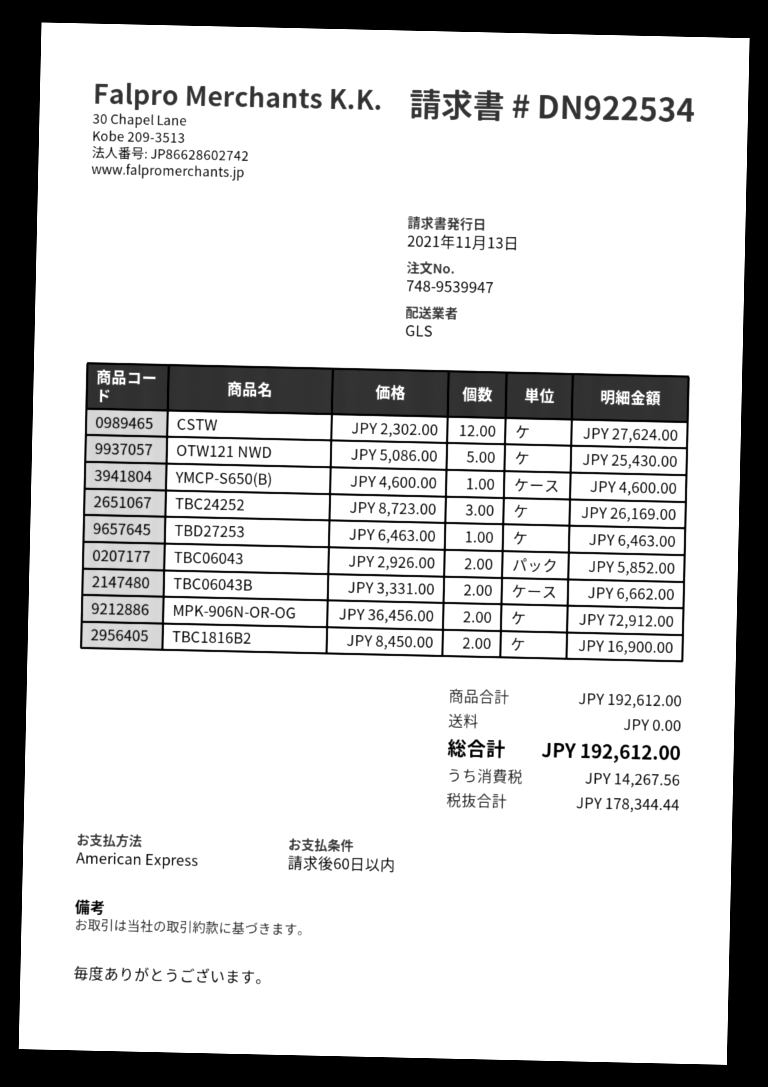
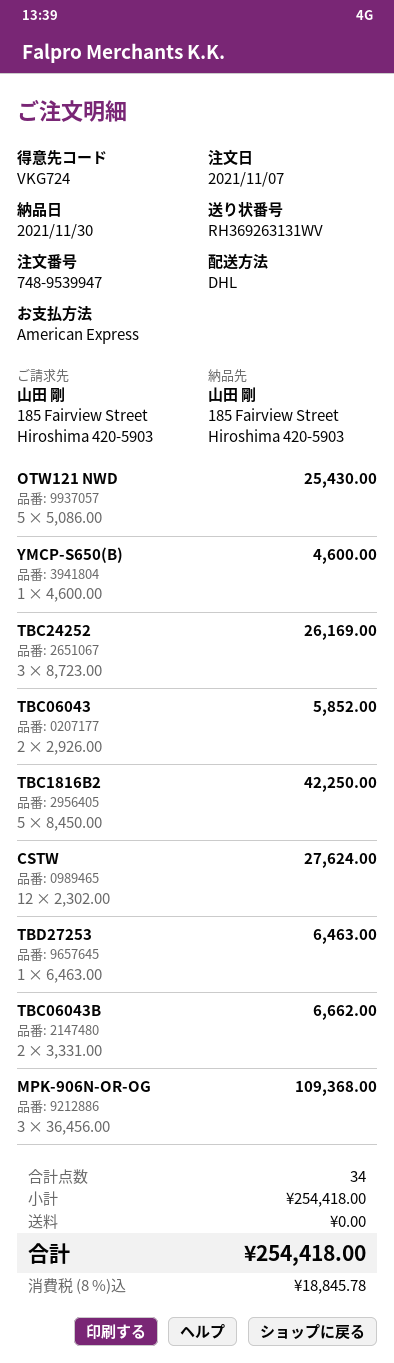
shipping method: GLS -> DHL
MPK-906N-OR-OG: 2 x 36456.00 = 72912.00 -> 3 x 36456.00 = 109368.00
TBC1816B2: 2 x 8450.00 = 16900.00 -> 5 x 8450.00 = 42250.00
subtotal: 192612.00 -> 254418.00
tax: 14267.56 -> 18845.78
total: 192612.00 -> 254418.00

